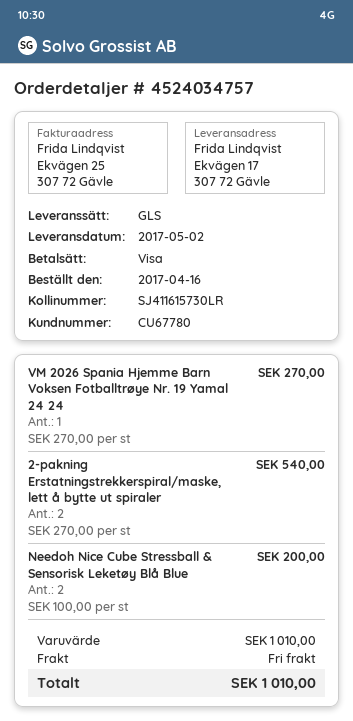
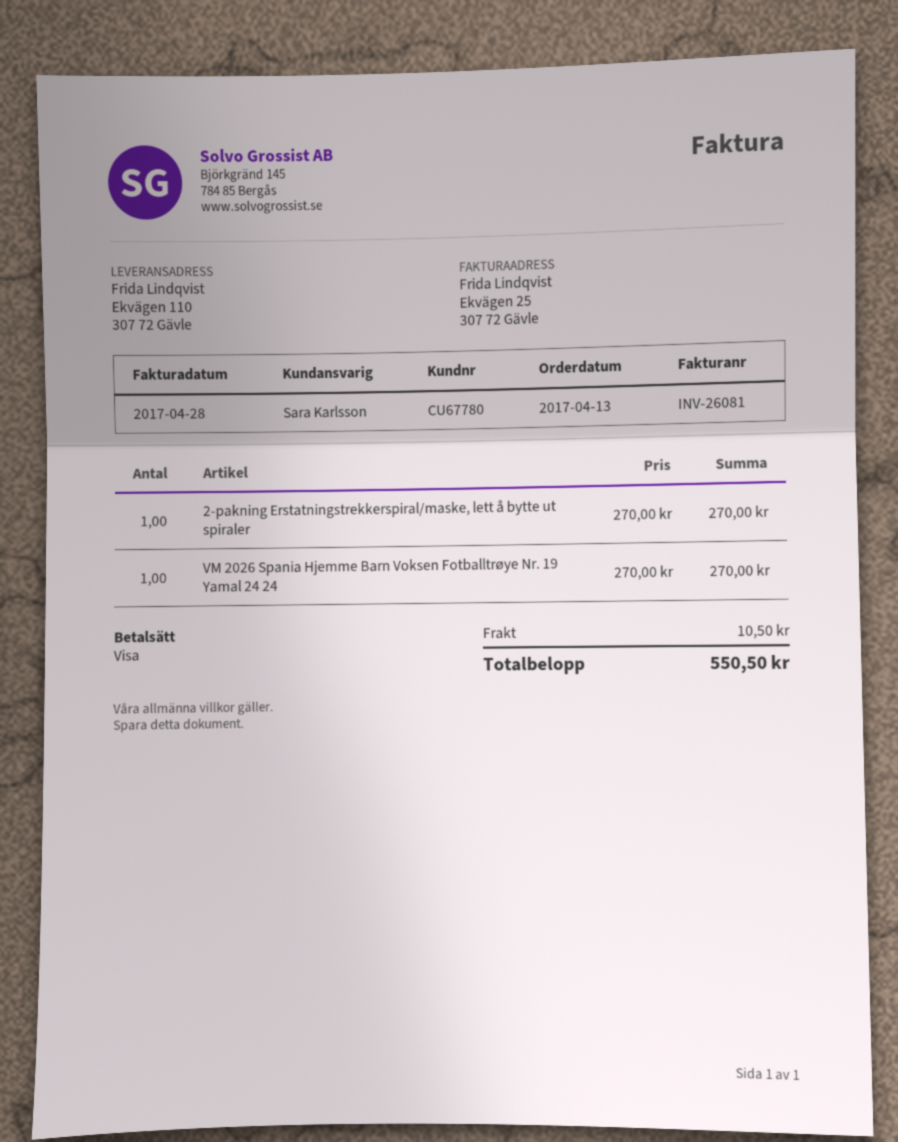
order date: 2017-04-16 -> 2017-04-13
ship to: Ekvägen 17, 307 72 Gävle -> Ekvägen 110, 307 72 Gävle
2-pakning Erstatningstrekkerspiral/maske, lett å bytte ut spiraler: 2 x 270.00 = 540.00 -> 1 x 270.00 = 270.00
Needoh Nice Cube Stressball & Sensorisk Leketøy Blå Blue: 2 x 100.00 = 200.00 -> none
shipping: 0.00 -> 10.50
total: 1010.00 -> 550.50

